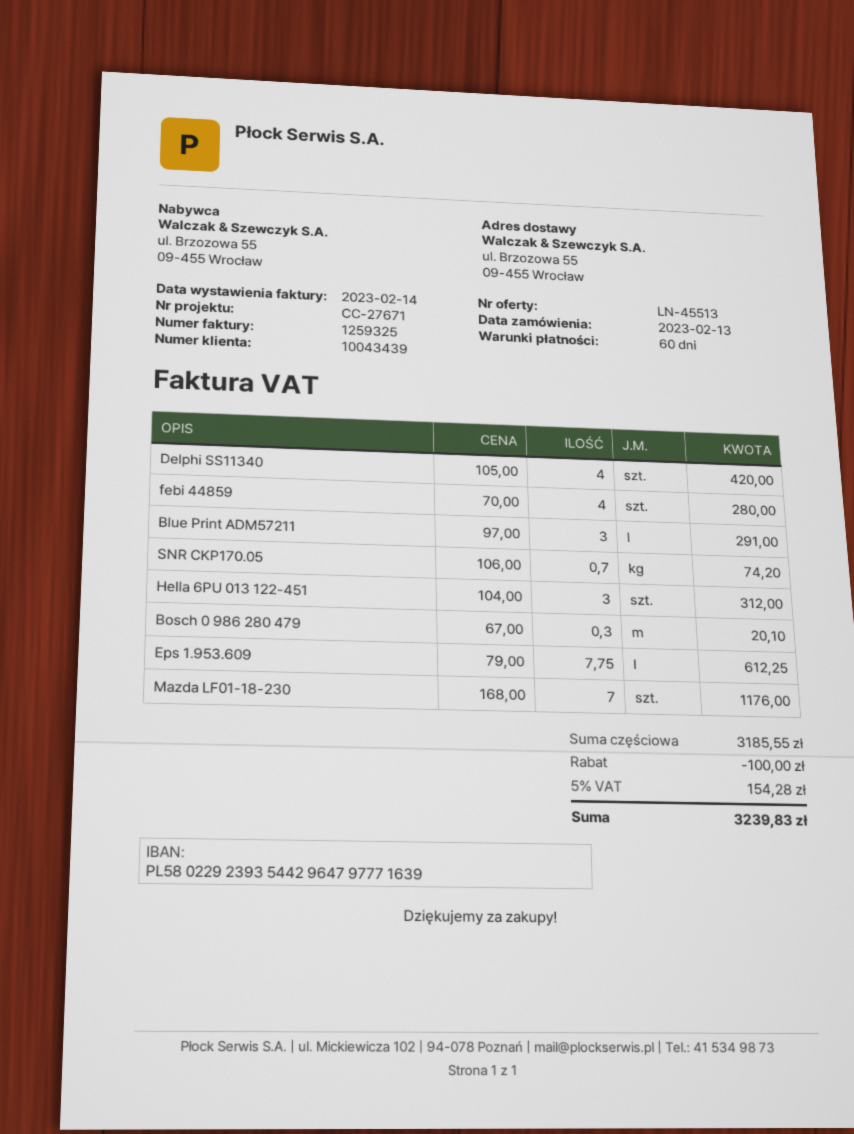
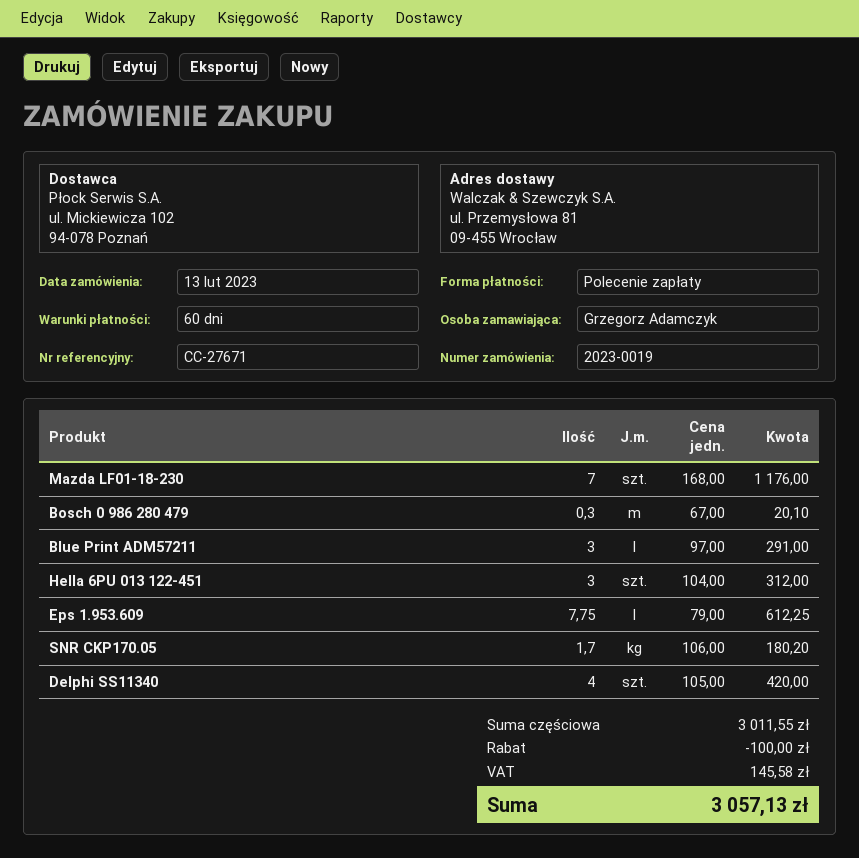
ship to: ul. Brzozowa 55, 09-455 Wrocław -> ul. Przemysłowa 81, 09-455 Wrocław
febi 44859: 4 x 70.00 = 280.00 -> none
SNR CKP170.05: 0.7 x 106.00 = 74.20 -> 1.7 x 106.00 = 180.20
subtotal: 3185.55 -> 3011.55
tax: 154.28 -> 145.58
total: 3239.83 -> 3057.13

